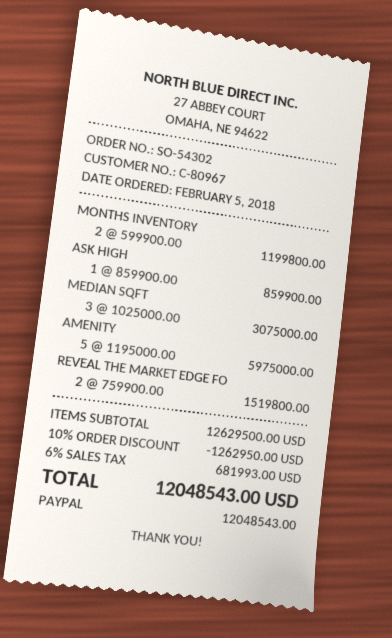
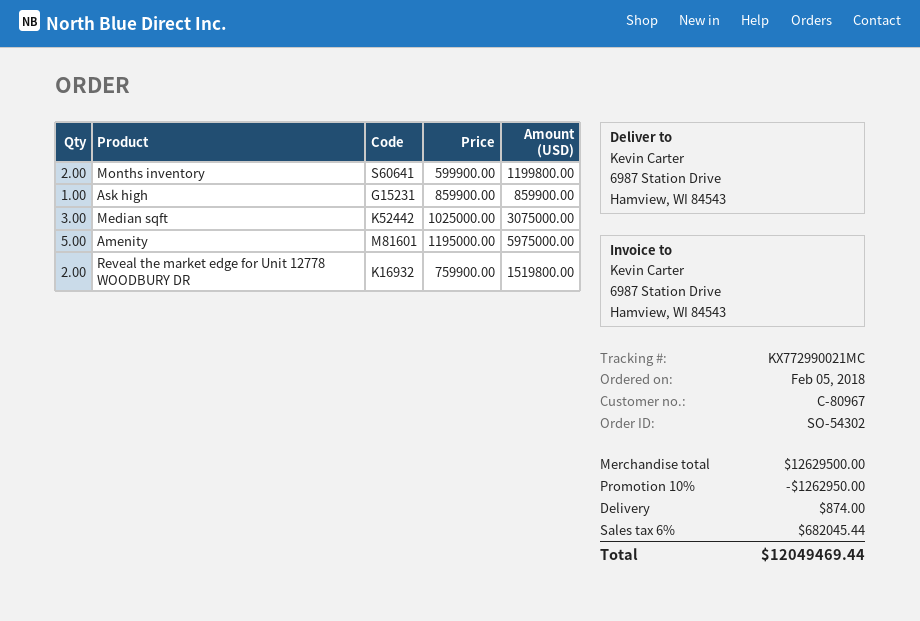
shipping: none -> 874.00
tax: 6% = 681993.00 -> 6% = 682045.44
total: 12048543.00 -> 12049469.44

